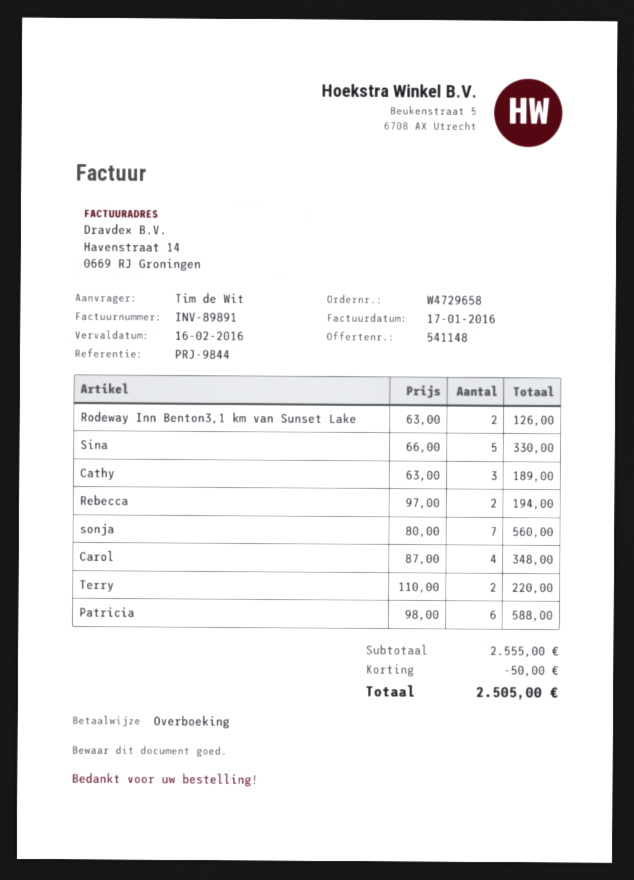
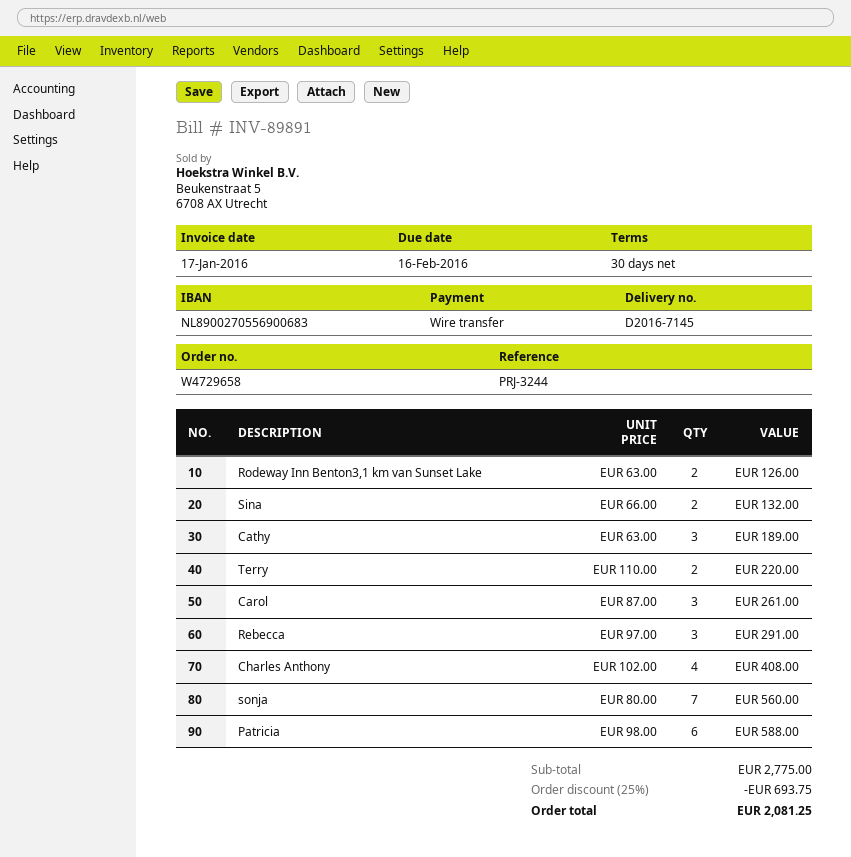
reference: PRJ-9844 -> PRJ-3244
Sina: 5 x 66.00 = 330.00 -> 2 x 66.00 = 132.00
Rebecca: 2 x 97.00 = 194.00 -> 3 x 97.00 = 291.00
Carol: 4 x 87.00 = 348.00 -> 3 x 87.00 = 261.00
Charles Anthony: none -> 4 x 102.00 = 408.00
subtotal: 2555.00 -> 2775.00
discount: 50.00 -> 693.75
total: 2505.00 -> 2081.25

